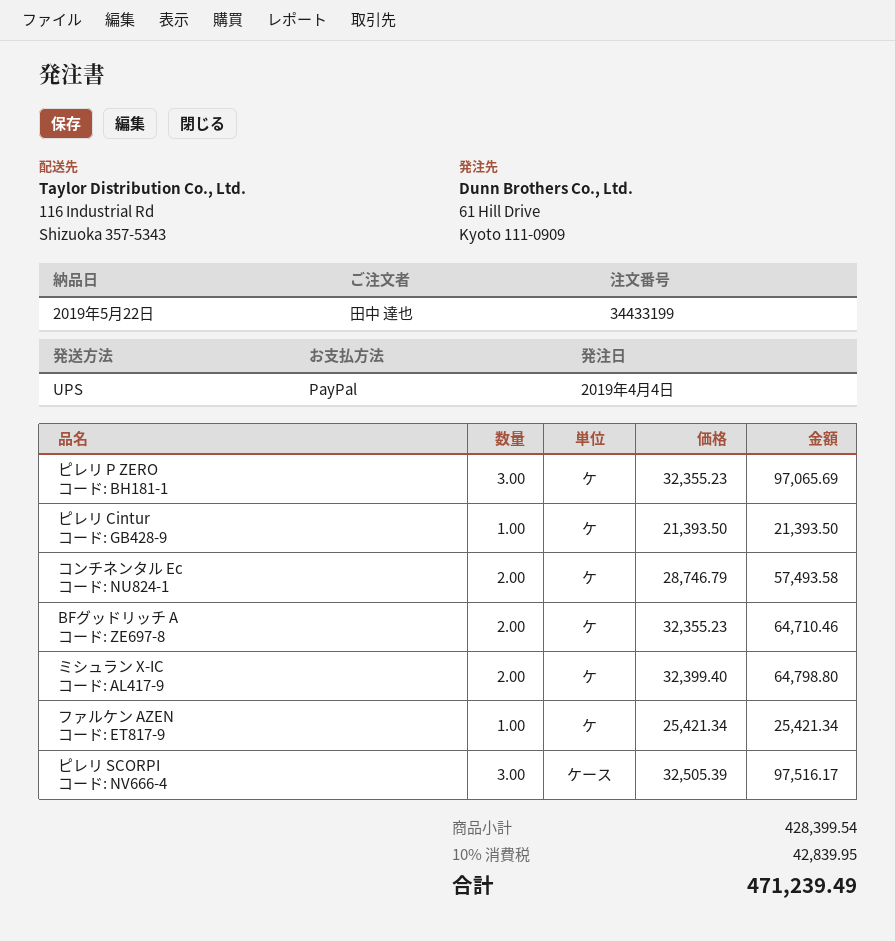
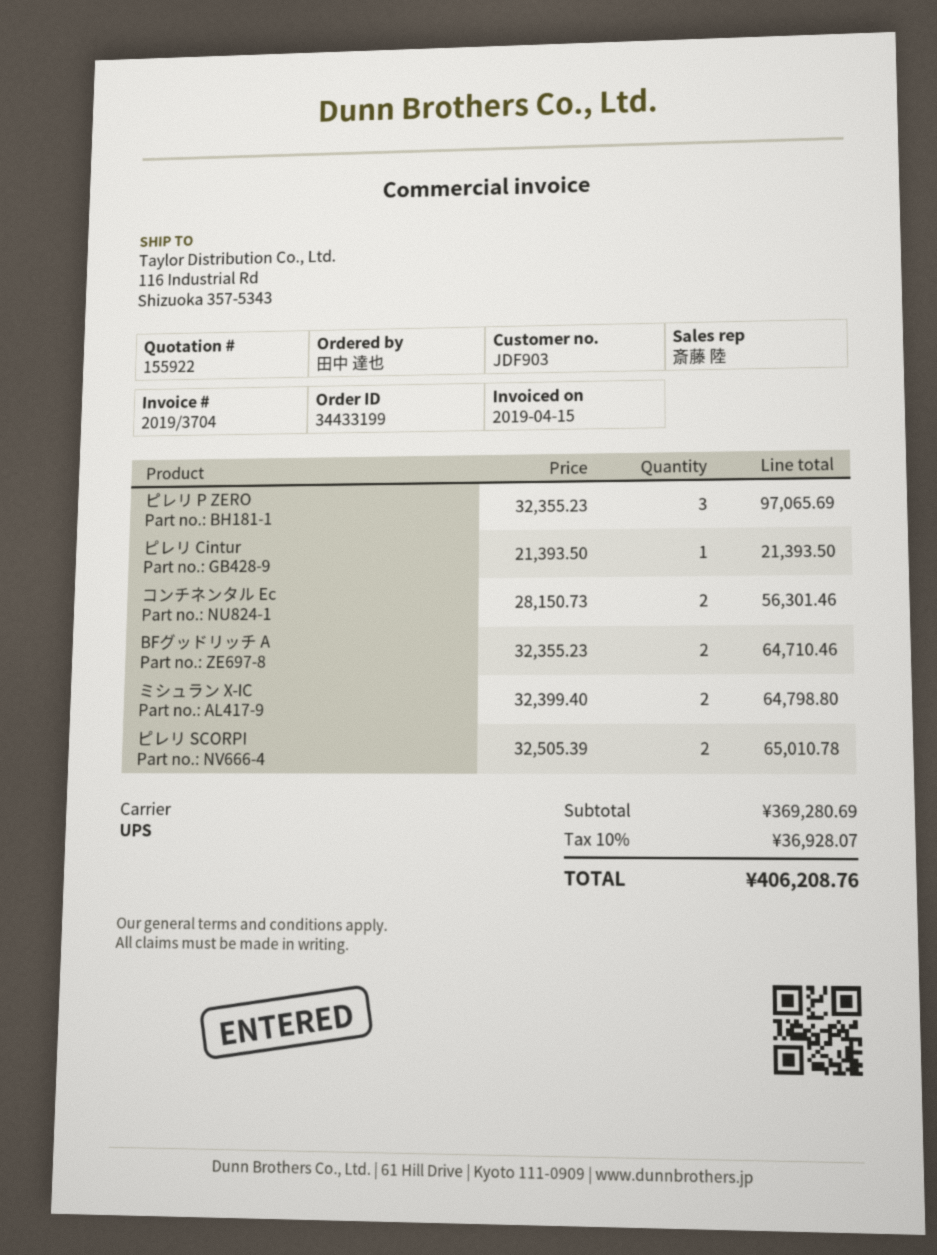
コンチネンタル Ec: 2 x 28746.79 = 57493.58 -> 2 x 28150.73 = 56301.46
ファルケン AZEN: 1 x 25421.34 = 25421.34 -> none
ピレリ SCORPI: 3 x 32505.39 = 97516.17 -> 2 x 32505.39 = 65010.78
subtotal: 428399.54 -> 369280.69
tax: 10% = 42839.95 -> 10% = 36928.07
total: 471239.49 -> 406208.76

